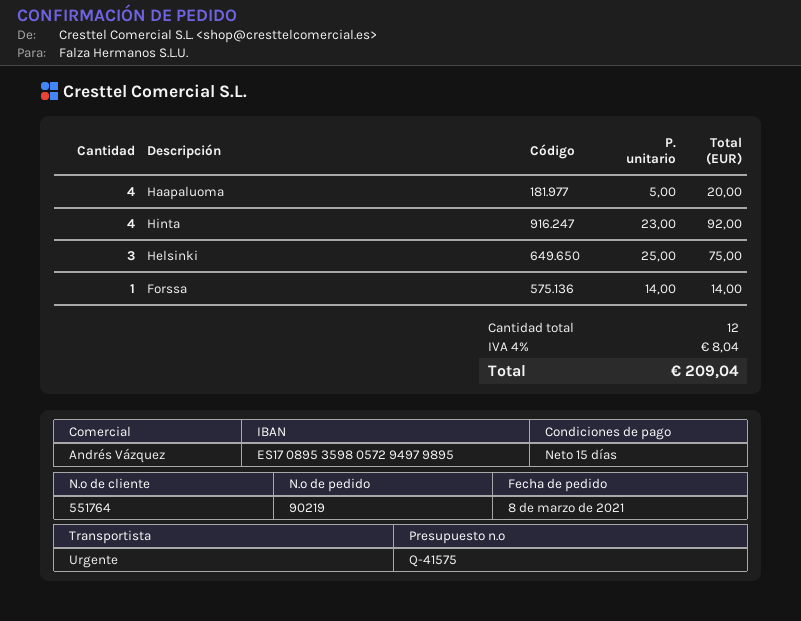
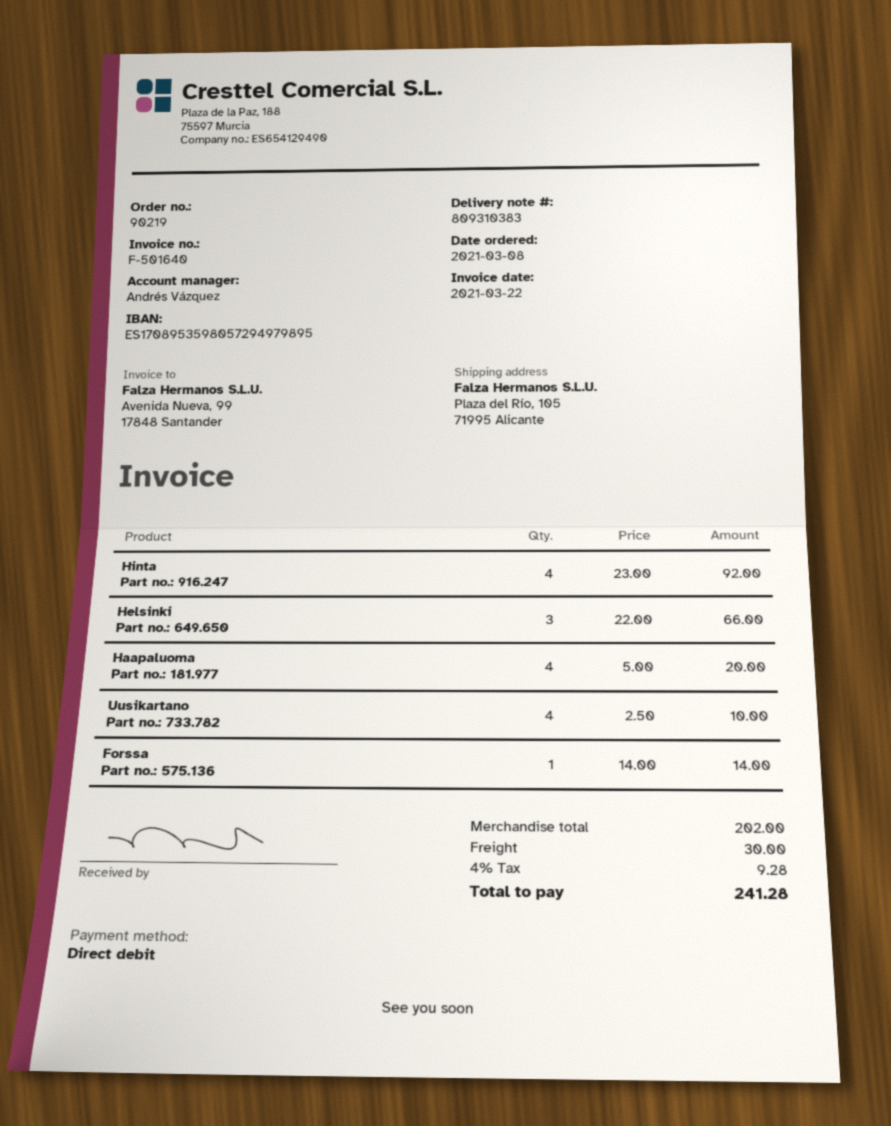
Helsinki: 3 x 25.00 = 75.00 -> 3 x 22.00 = 66.00
Uusikartano: none -> 4 x 2.50 = 10.00
shipping: none -> 30.00
tax: 4% = 8.04 -> 4% = 9.28
total: 209.04 -> 241.28

